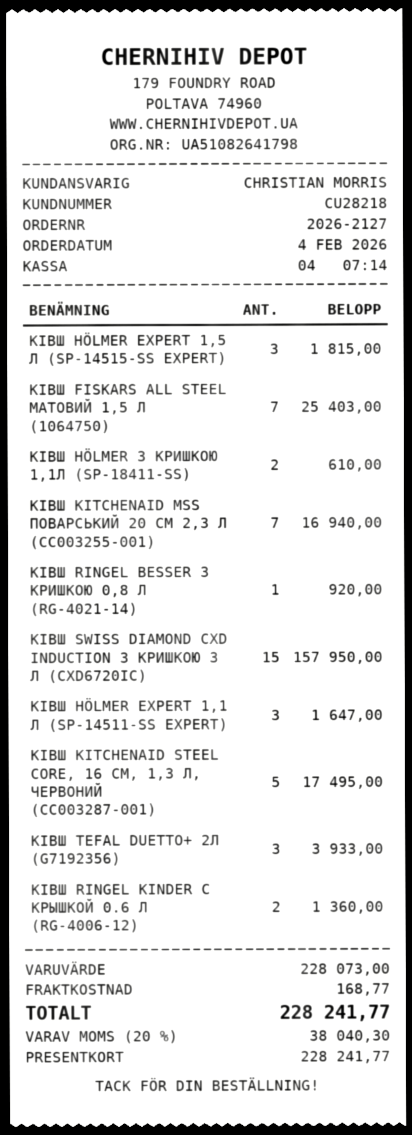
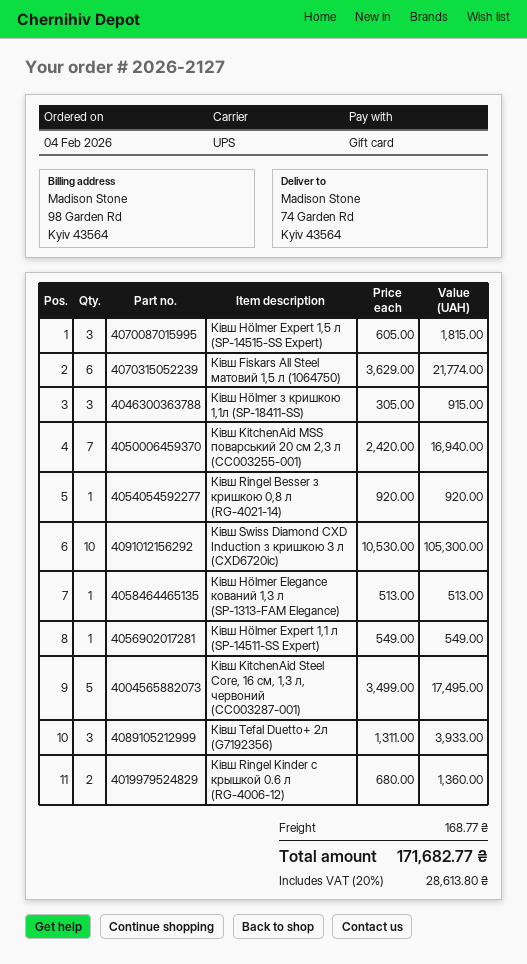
КІВШ FISKARS ALL STEEL МАТОВИЙ 1,5 Л (1064750): 7 for 25403.00 -> 6 for 21774.00
КІВШ HÖLMER З КРИШКОЮ 1,1Л (SP-18411-SS): 2 for 610.00 -> 3 for 915.00
КІВШ SWISS DIAMOND CXD INDUCTION З КРИШКОЮ 3 Л (CXD6720IC): 15 for 157950.00 -> 10 for 105300.00
КІВШ HÖLMER EXPERT 1,1 Л (SP-14511-SS EXPERT): 3 for 1647.00 -> 1 for 549.00
Ківш Hölmer Elegance кований 1,3 л (SP-1313-FAM Elegance): none -> 1 for 513.00
tax: 20% = 38040.30 -> 20% = 28613.80
total: 228241.77 -> 171682.77

